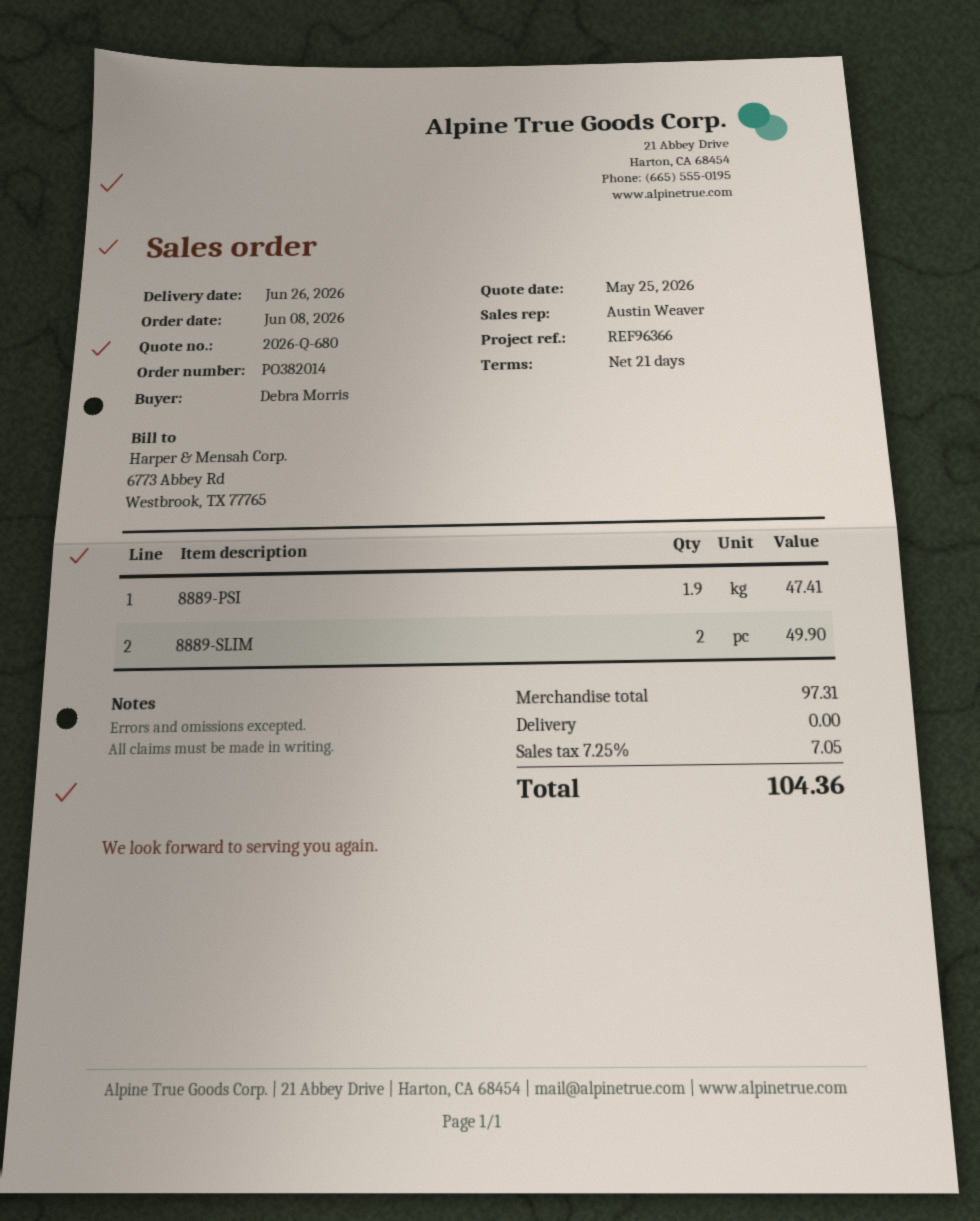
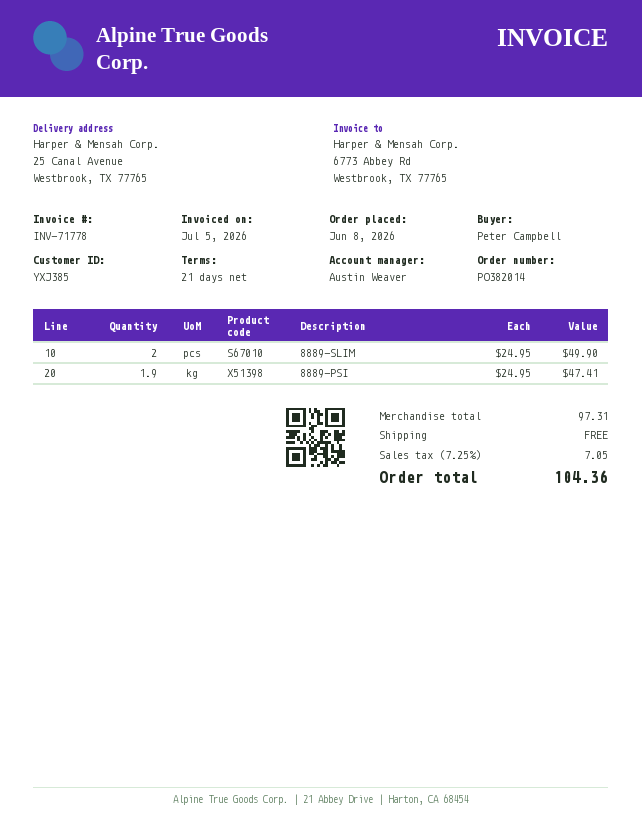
ordered by: Debra Morris -> Peter Campbell

